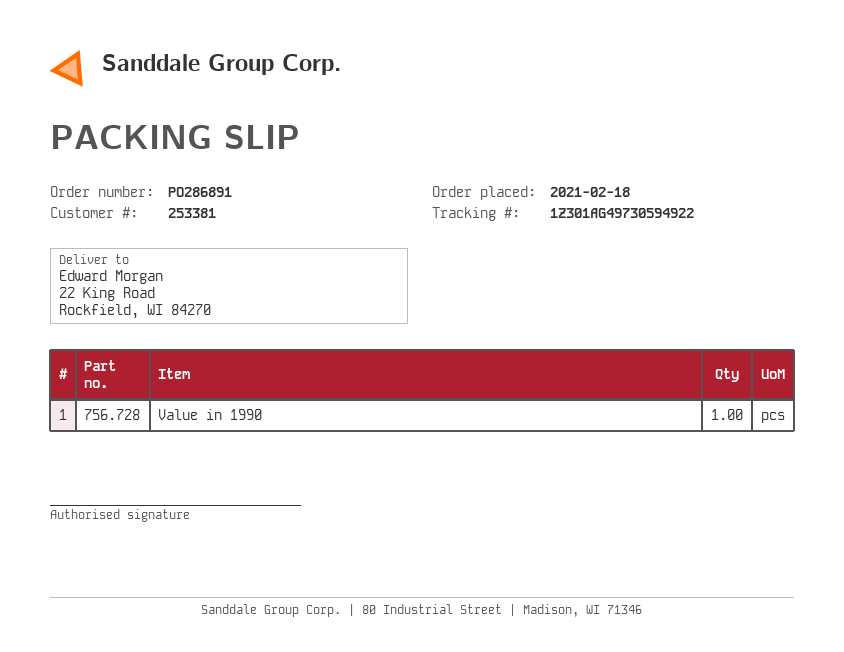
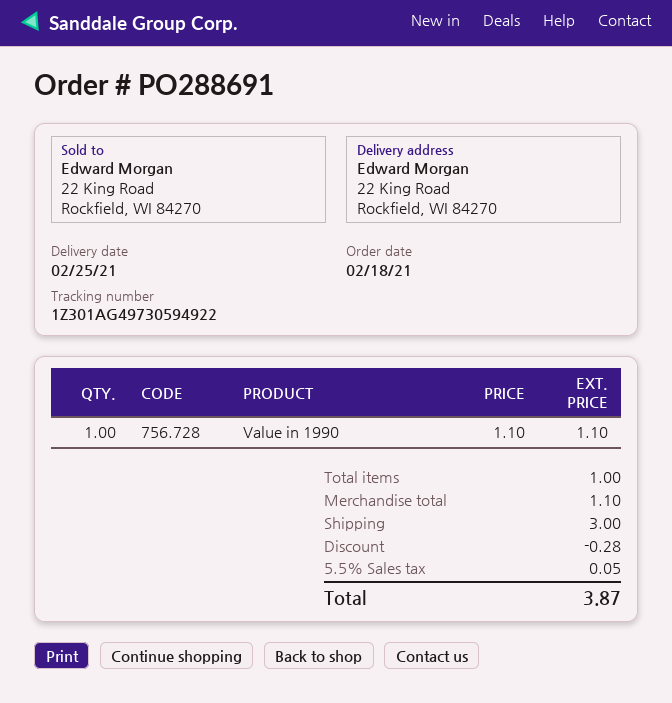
order number: PO286891 -> PO288691

